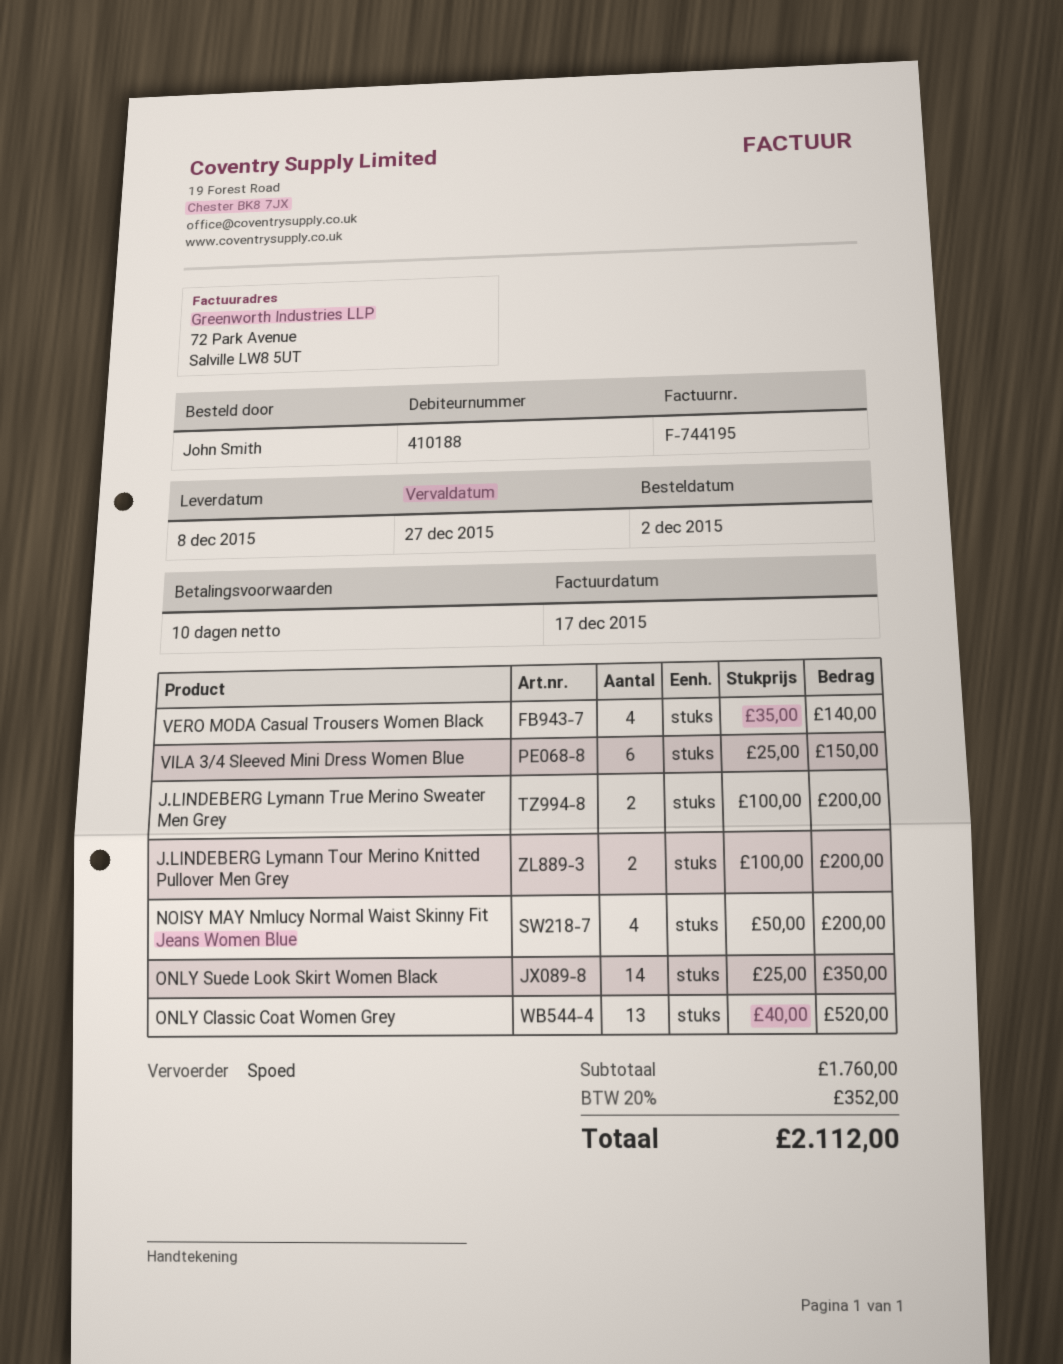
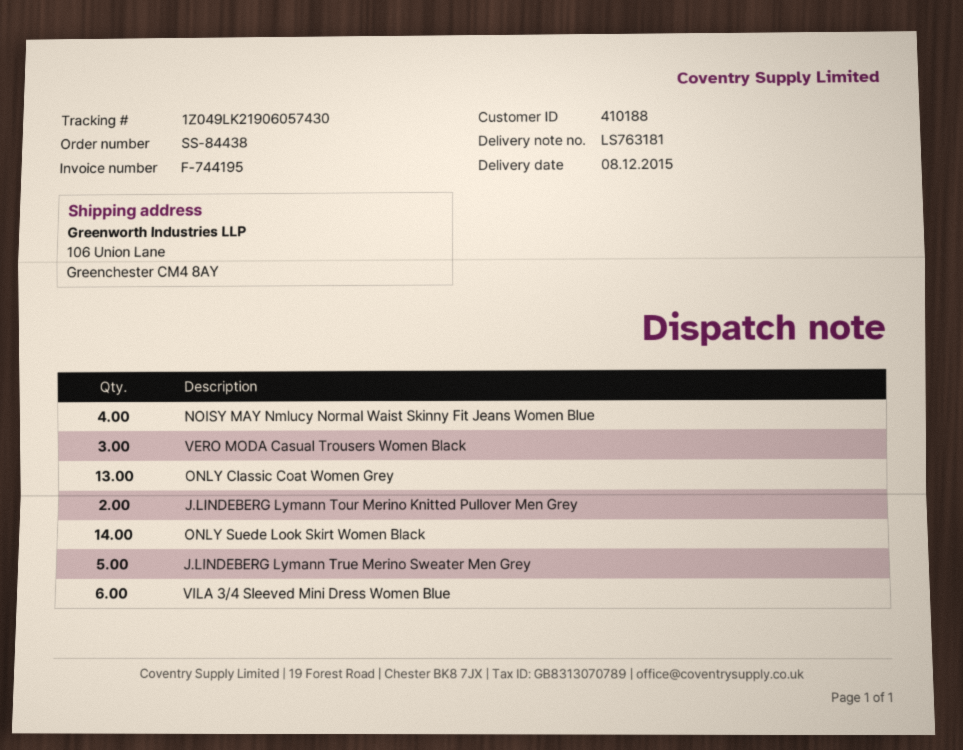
VERO MODA Casual Trousers Women Black: 4 -> 3
J.LINDEBERG Lymann True Merino Sweater Men Grey: 2 -> 5

